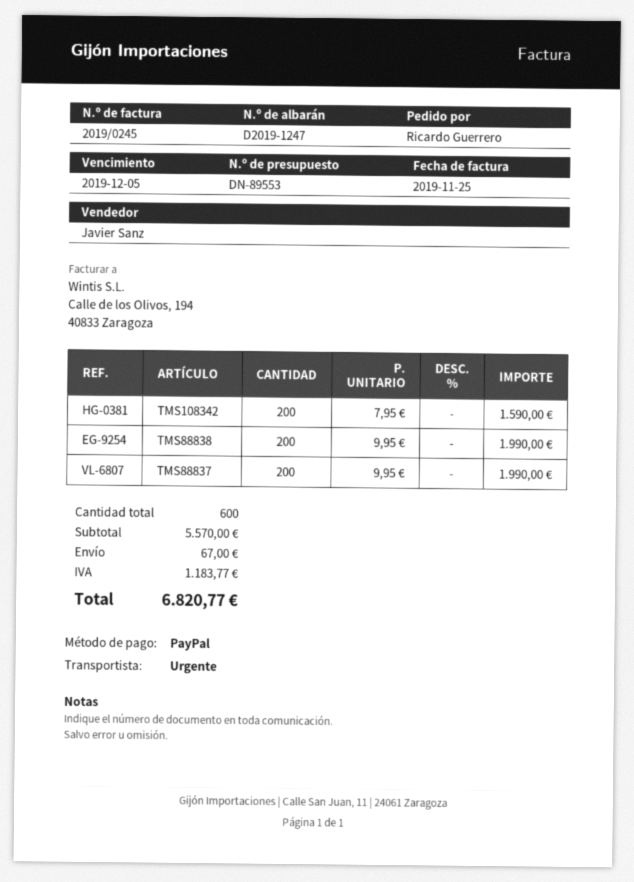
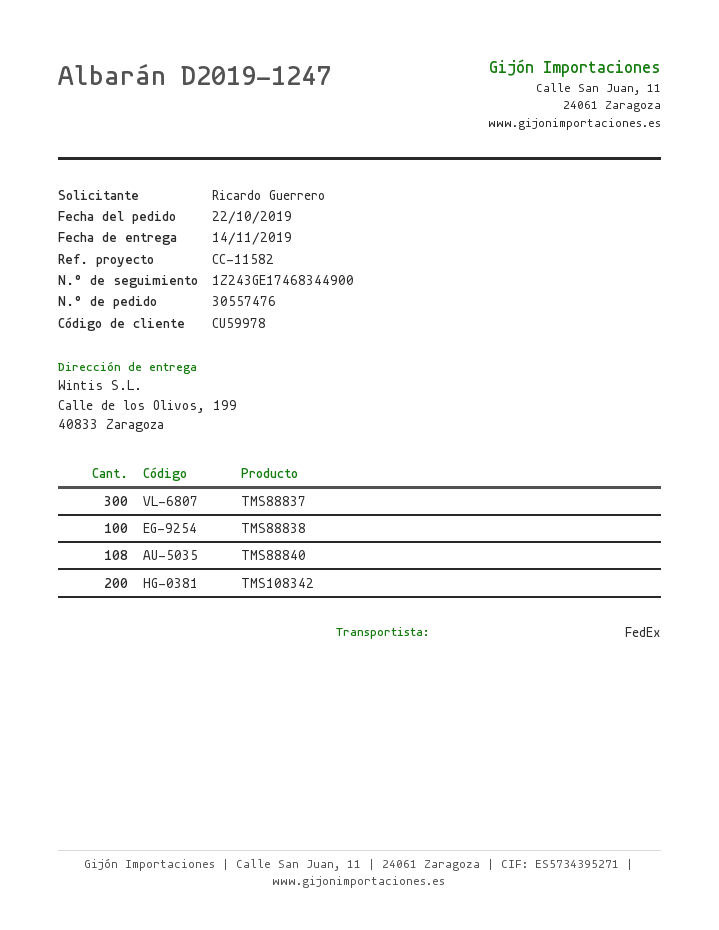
shipping method: express -> FedEx
TMS88838: 200 -> 100
TMS88837: 200 -> 300
TMS88840: none -> 108

